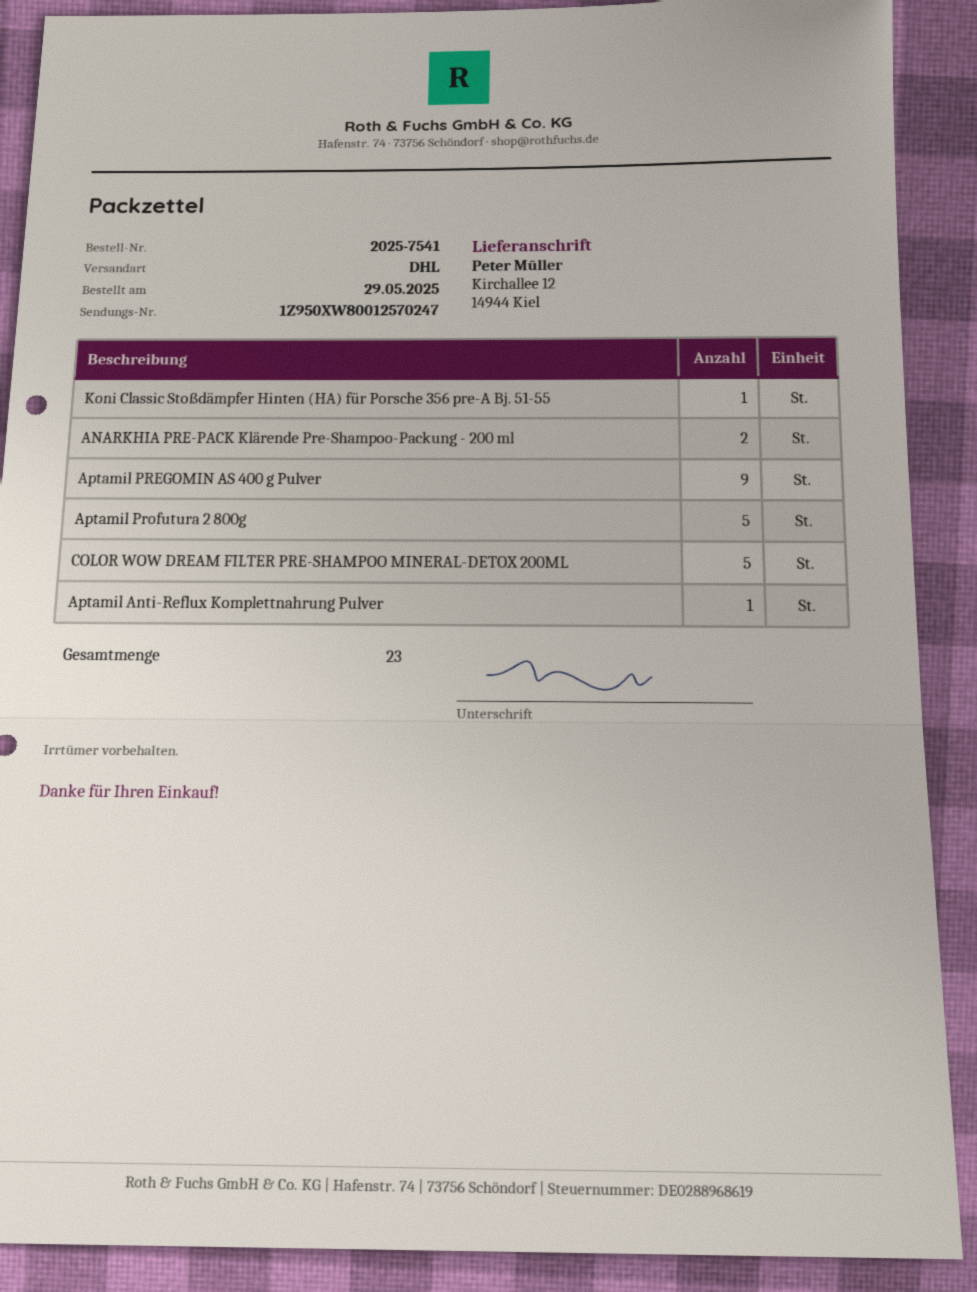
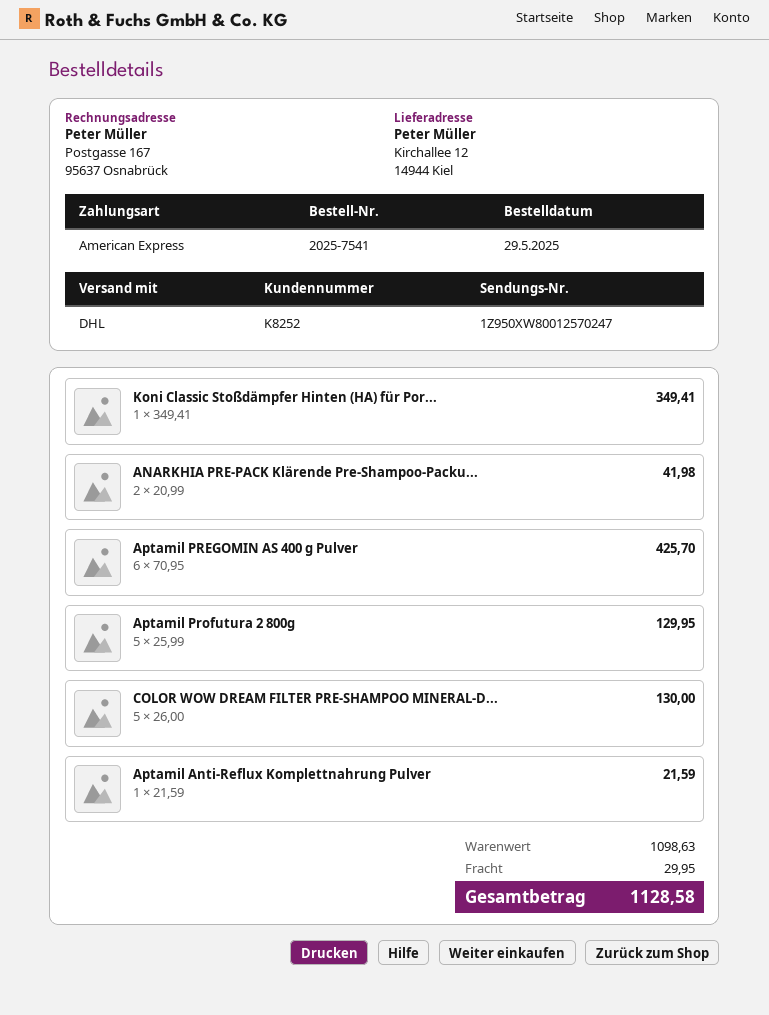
Aptamil PREGOMIN AS 400 g Pulver: 9 -> 6

